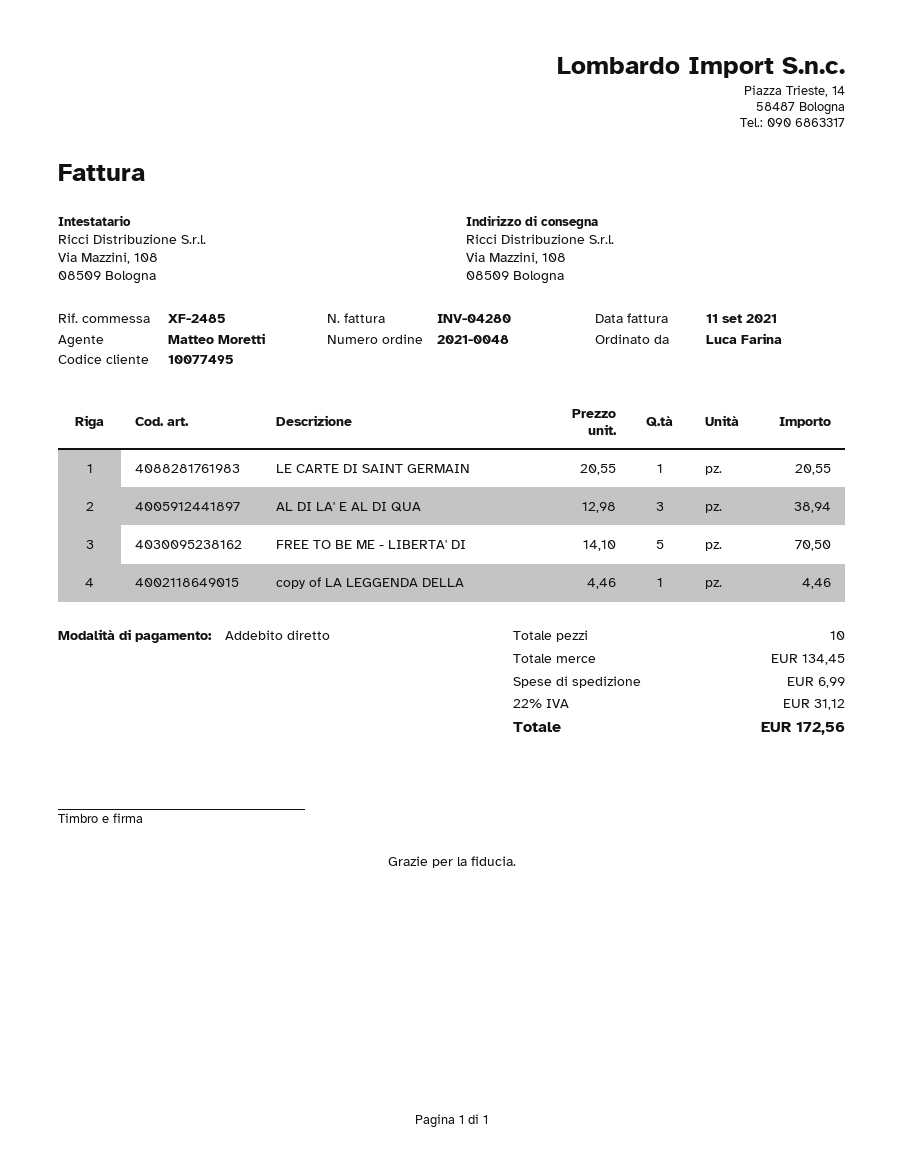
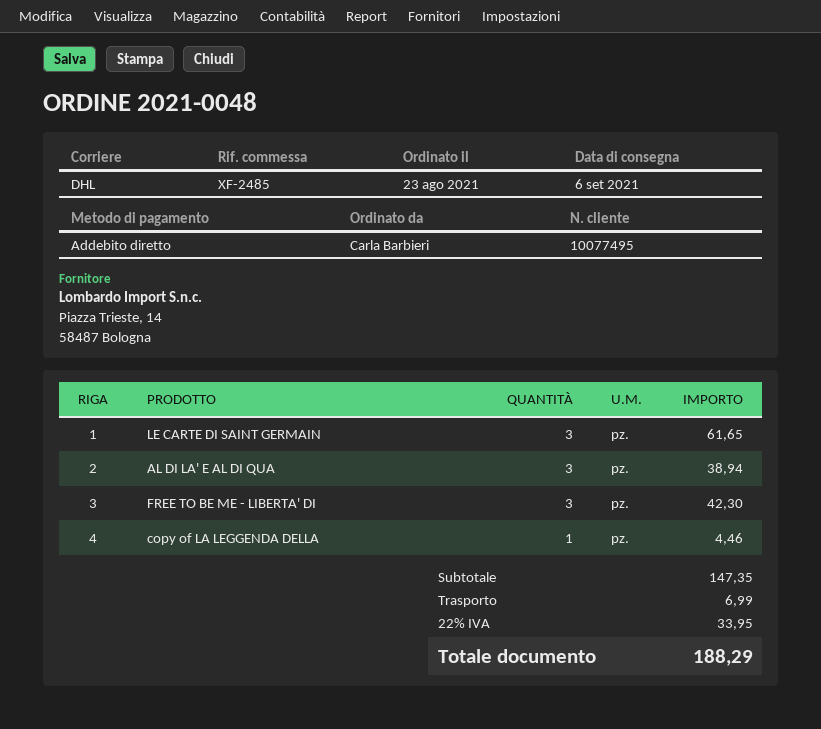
ordered by: Luca Farina -> Carla Barbieri
LE CARTE DI SAINT GERMAIN: 1 for 20.55 -> 3 for 61.65
FREE TO BE ME - LIBERTA' DI: 5 for 70.50 -> 3 for 42.30
subtotal: 134.45 -> 147.35
tax: 22% = 31.12 -> 22% = 33.95
total: 172.56 -> 188.29

